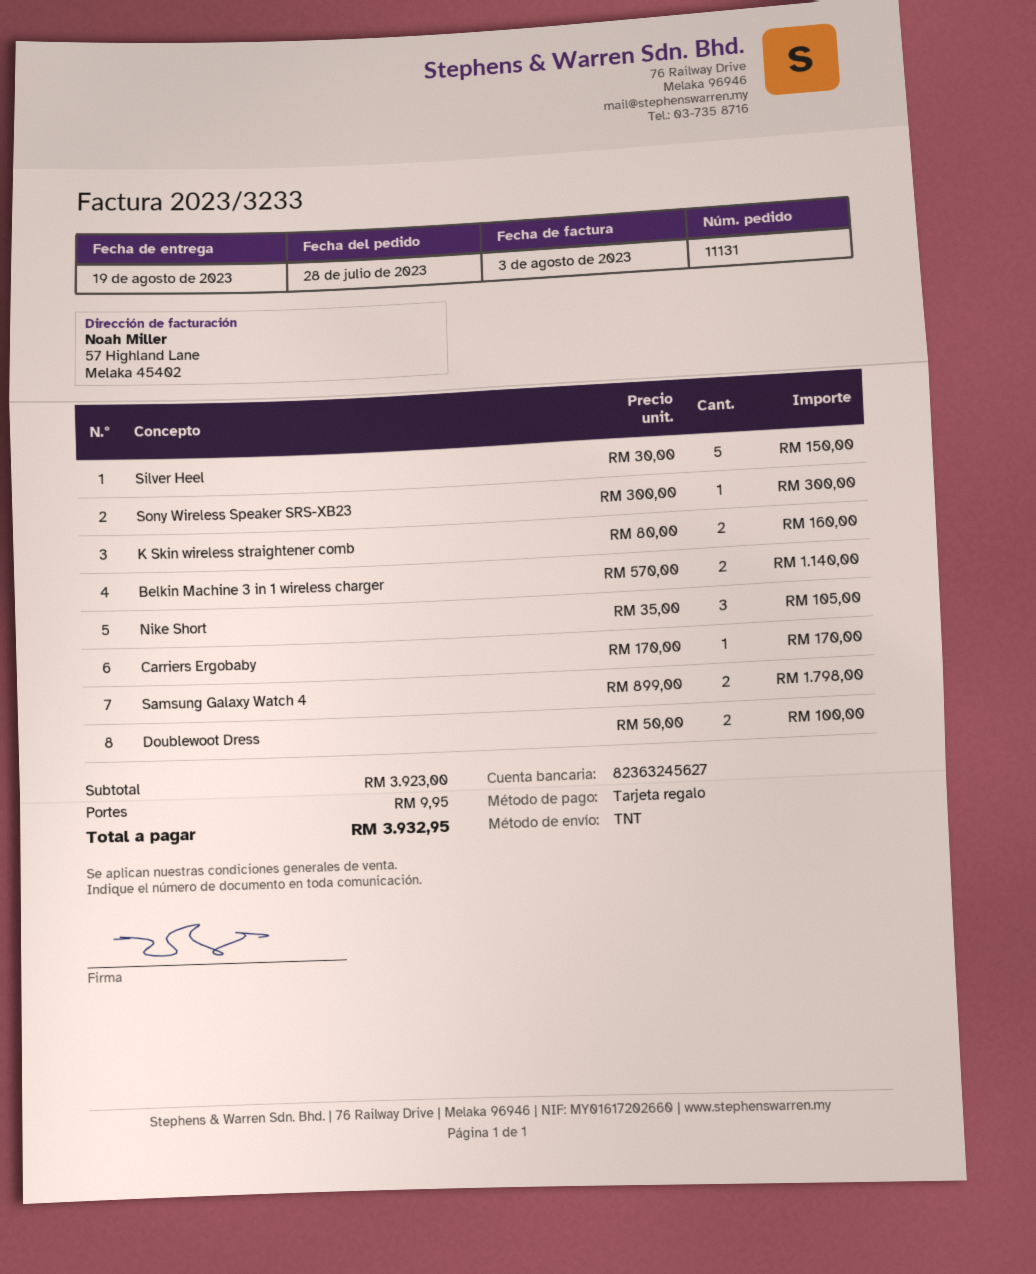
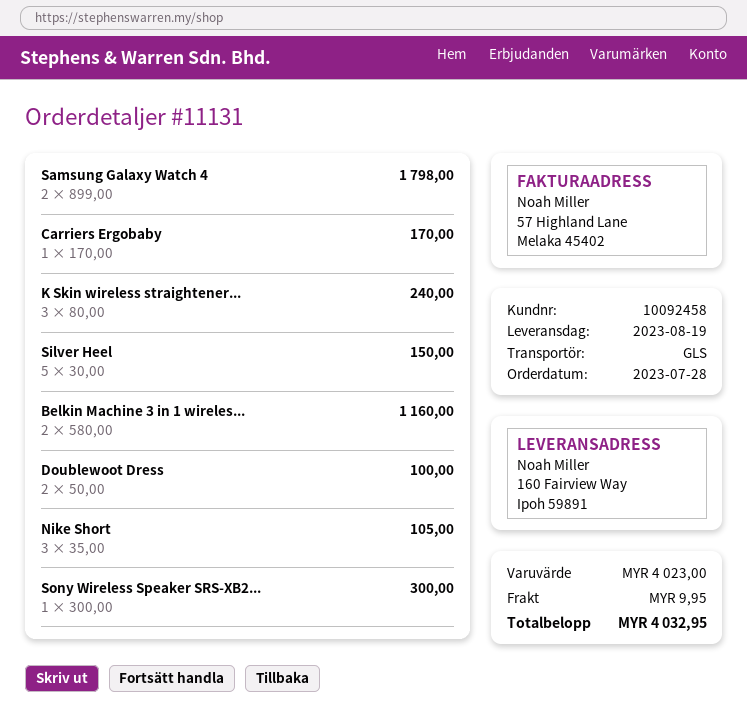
shipping method: TNT -> GLS
K Skin wireless straightener comb: 2 x 80.00 = 160.00 -> 3 x 80.00 = 240.00
Belkin Machine 3 in 1 wireless charger: 2 x 570.00 = 1140.00 -> 2 x 580.00 = 1160.00
subtotal: 3923.00 -> 4023.00
total: 3932.95 -> 4032.95

